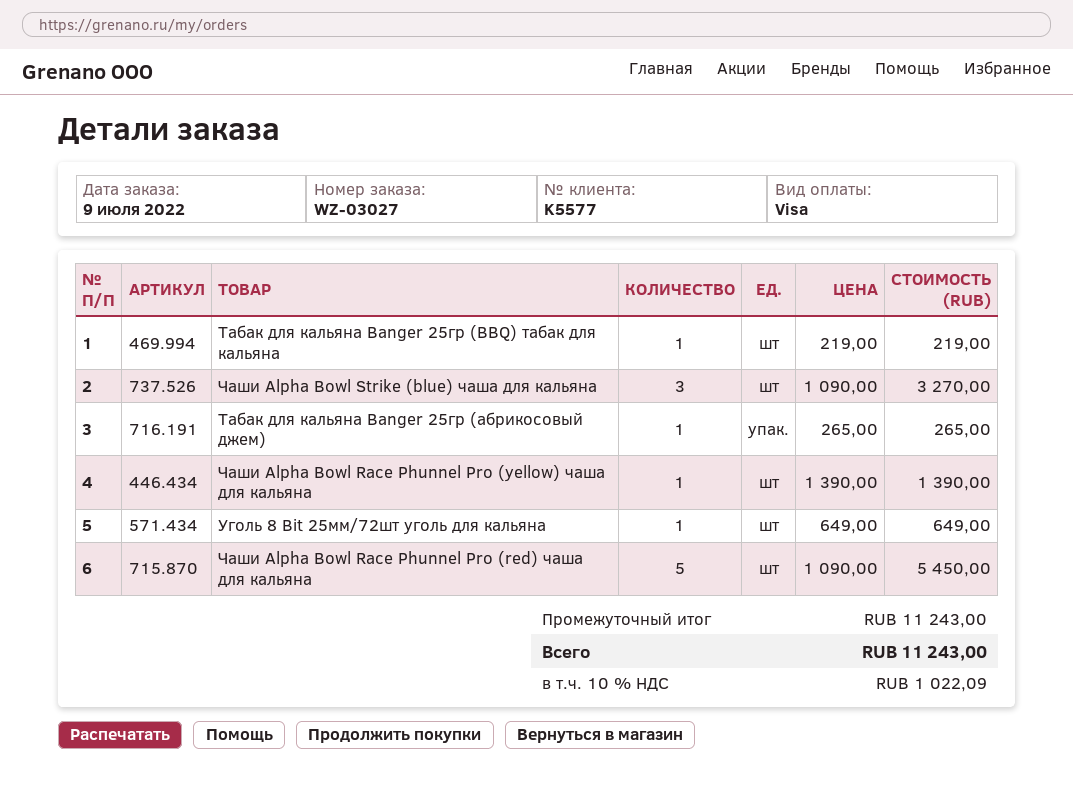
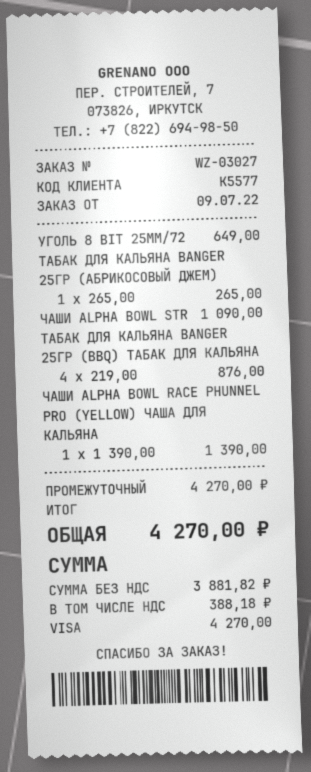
Табак для кальяна Banger 25гр (BBQ) табак для кальяна: 1 x 219.00 = 219.00 -> 4 x 219.00 = 876.00
Чаши Alpha Bowl Strike (blue) чаша для кальяна: 3 x 1090.00 = 3270.00 -> 1 x 1090.00 = 1090.00
Чаши Alpha Bowl Race Phunnel Pro (red) чаша для кальяна: 5 x 1090.00 = 5450.00 -> none
subtotal: 11243.00 -> 4270.00
tax: 1022.09 -> 388.18
total: 11243.00 -> 4270.00

